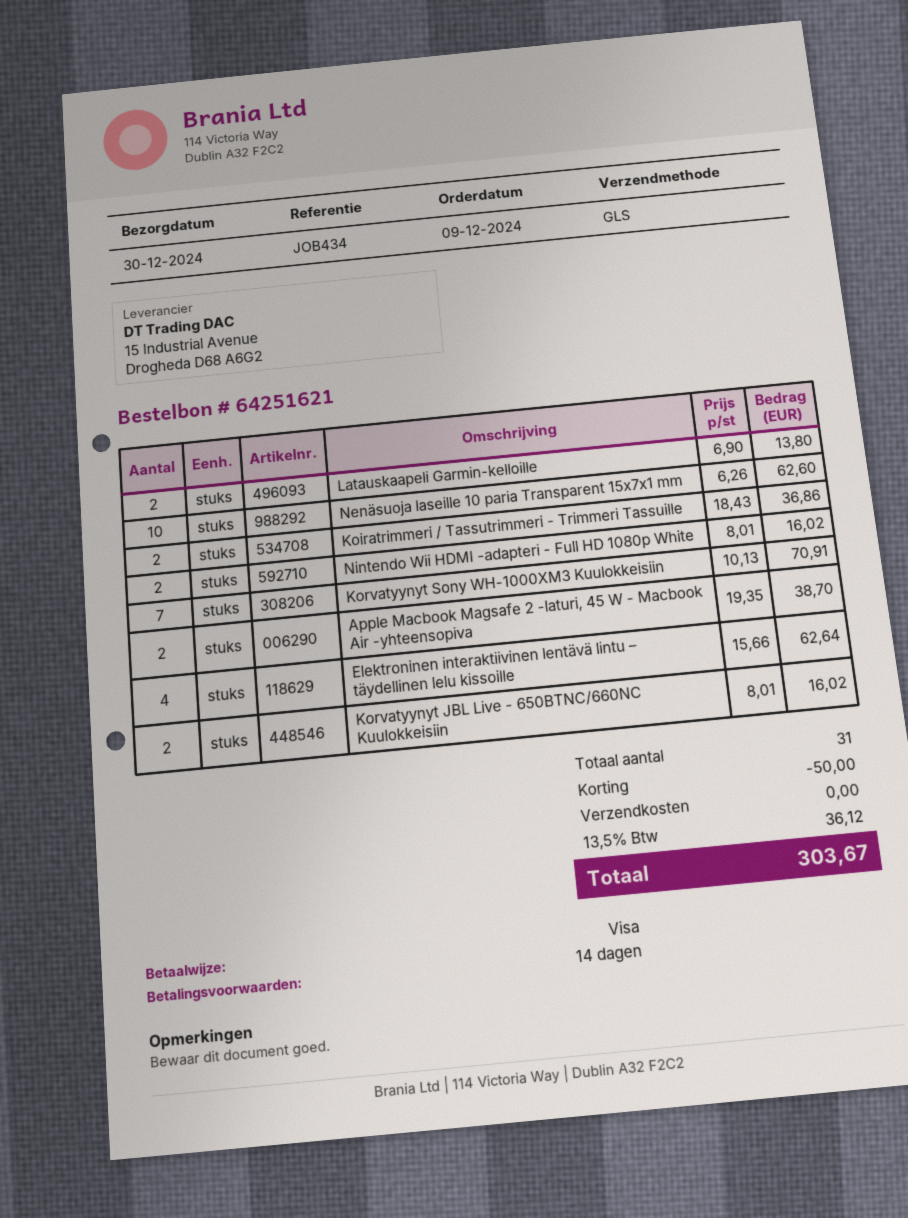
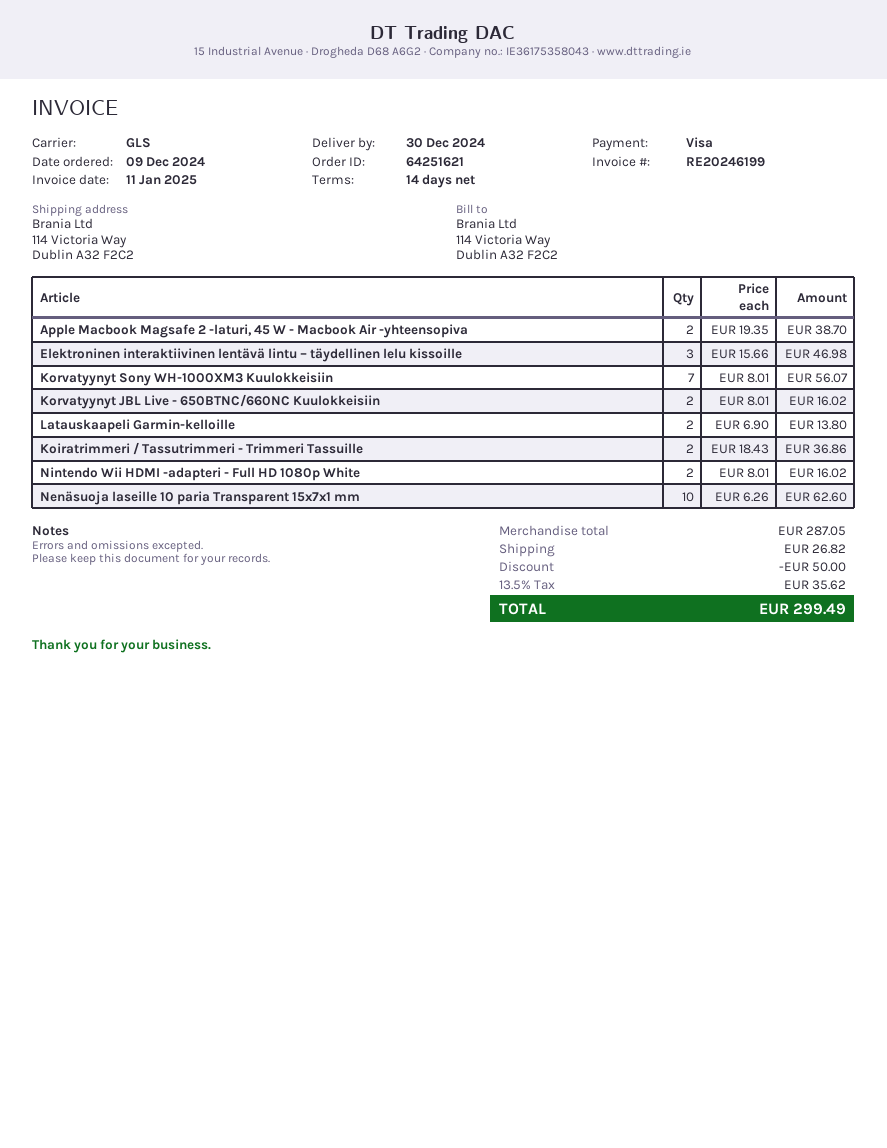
Korvatyynyt Sony WH-1000XM3 Kuulokkeisiin: 7 x 10.13 = 70.91 -> 7 x 8.01 = 56.07
Elektroninen interaktiivinen lentävä lintu – täydellinen lelu kissoille: 4 x 15.66 = 62.64 -> 3 x 15.66 = 46.98
shipping: 0.00 -> 26.82
tax: 13.5% = 36.12 -> 13.5% = 35.62
total: 303.67 -> 299.49

